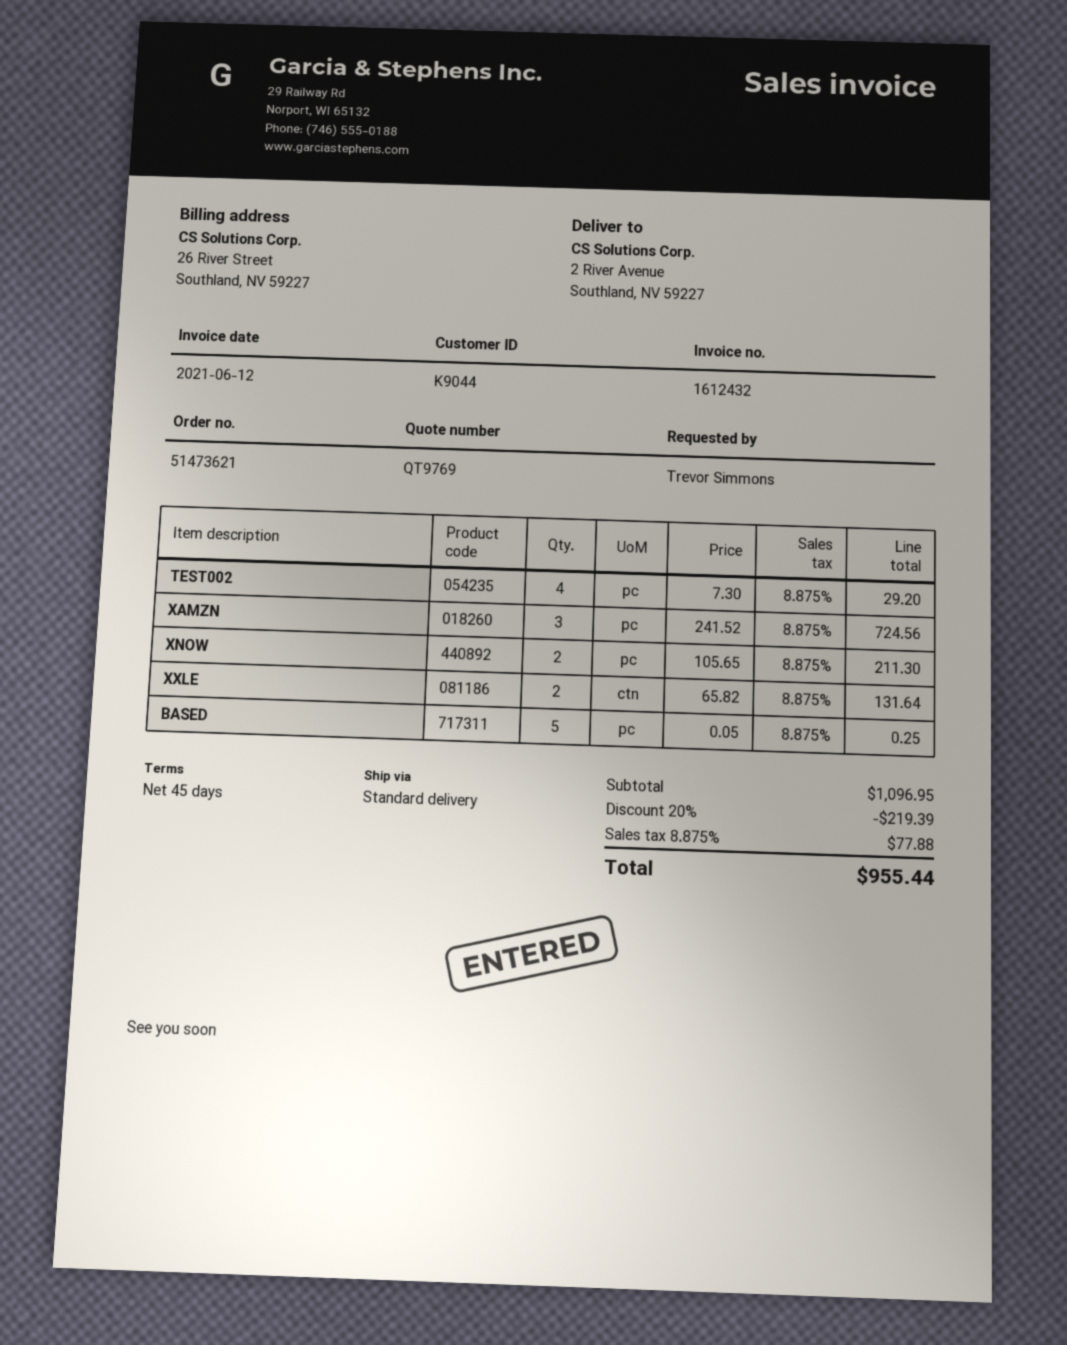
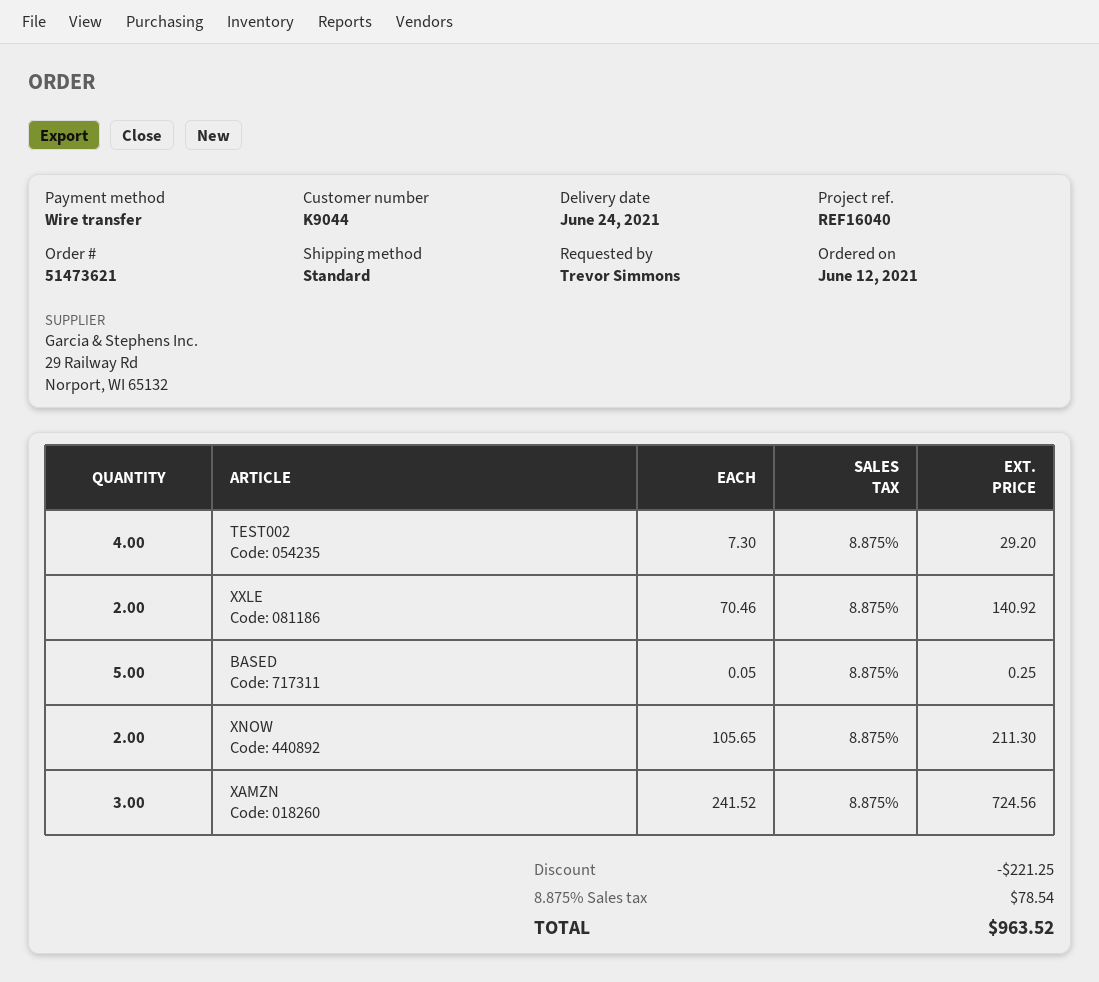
XXLE: 2 x 65.82 = 131.64 -> 2 x 70.46 = 140.92
discount: 219.39 -> 221.25
tax: 8.875% = 77.88 -> 8.875% = 78.54
total: 955.44 -> 963.52

